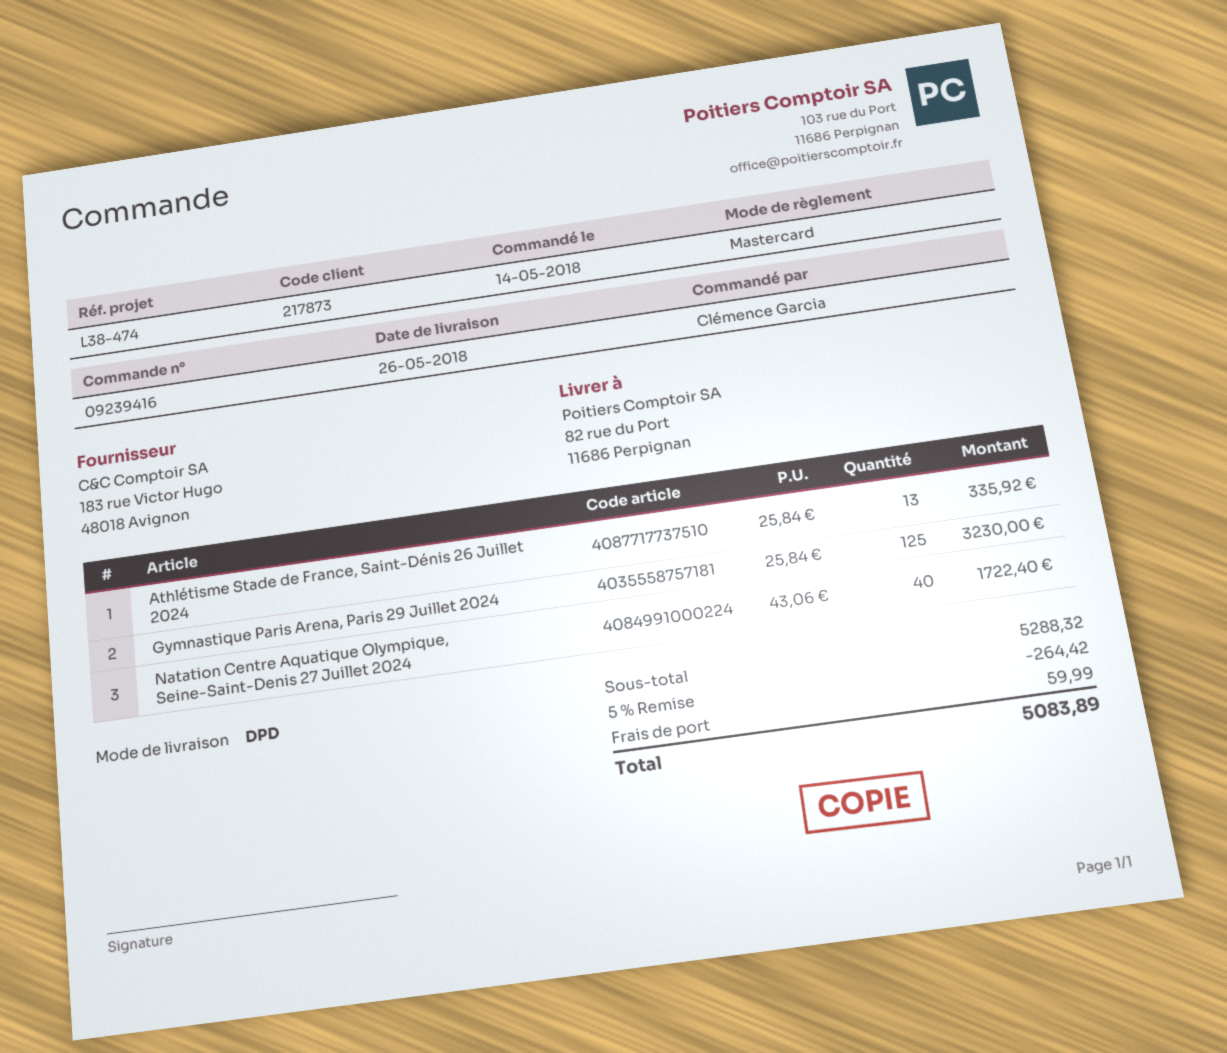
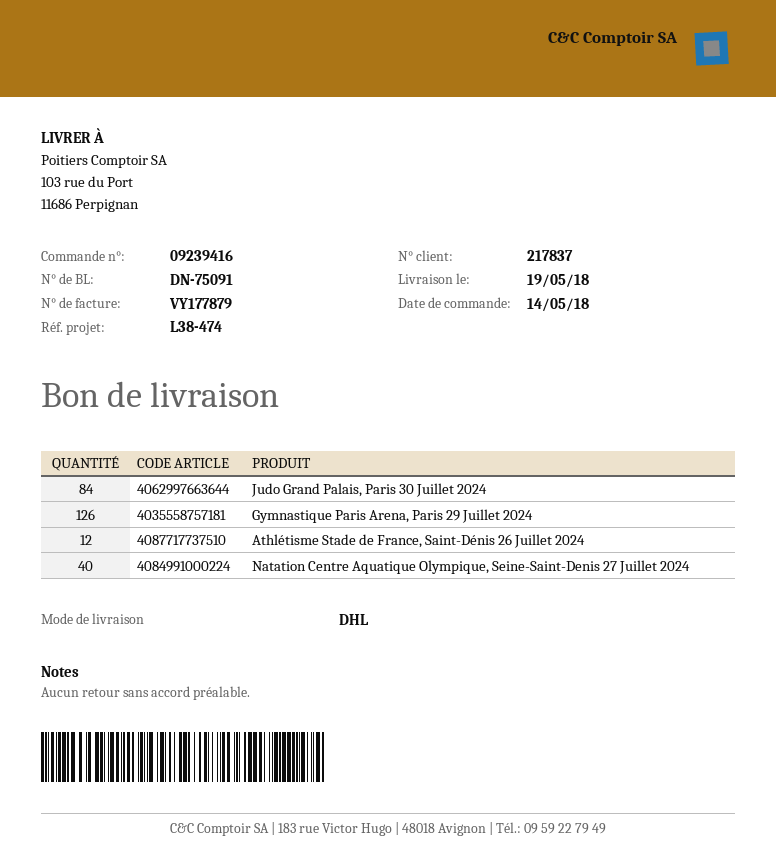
delivery date: 2018-05-26 -> 2018-05-19
customer number: 217873 -> 217837
shipping method: DPD -> DHL
ship to: 82 rue du Port, 11686 Perpignan -> 103 rue du Port, 11686 Perpignan
Athlétisme Stade de France, Saint-Dénis 26 Juillet 2024: 13 -> 12
Gymnastique Paris Arena, Paris 29 Juillet 2024: 125 -> 126
Judo Grand Palais, Paris 30 Juillet 2024: none -> 84

